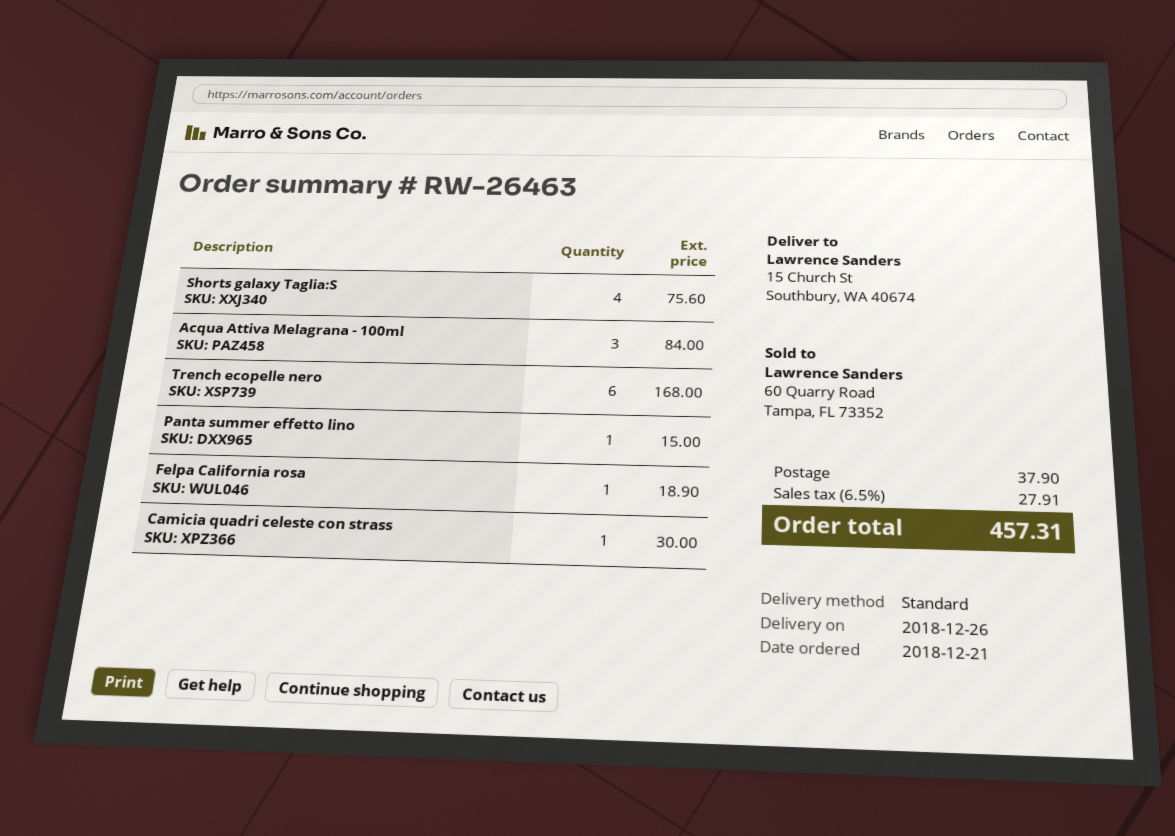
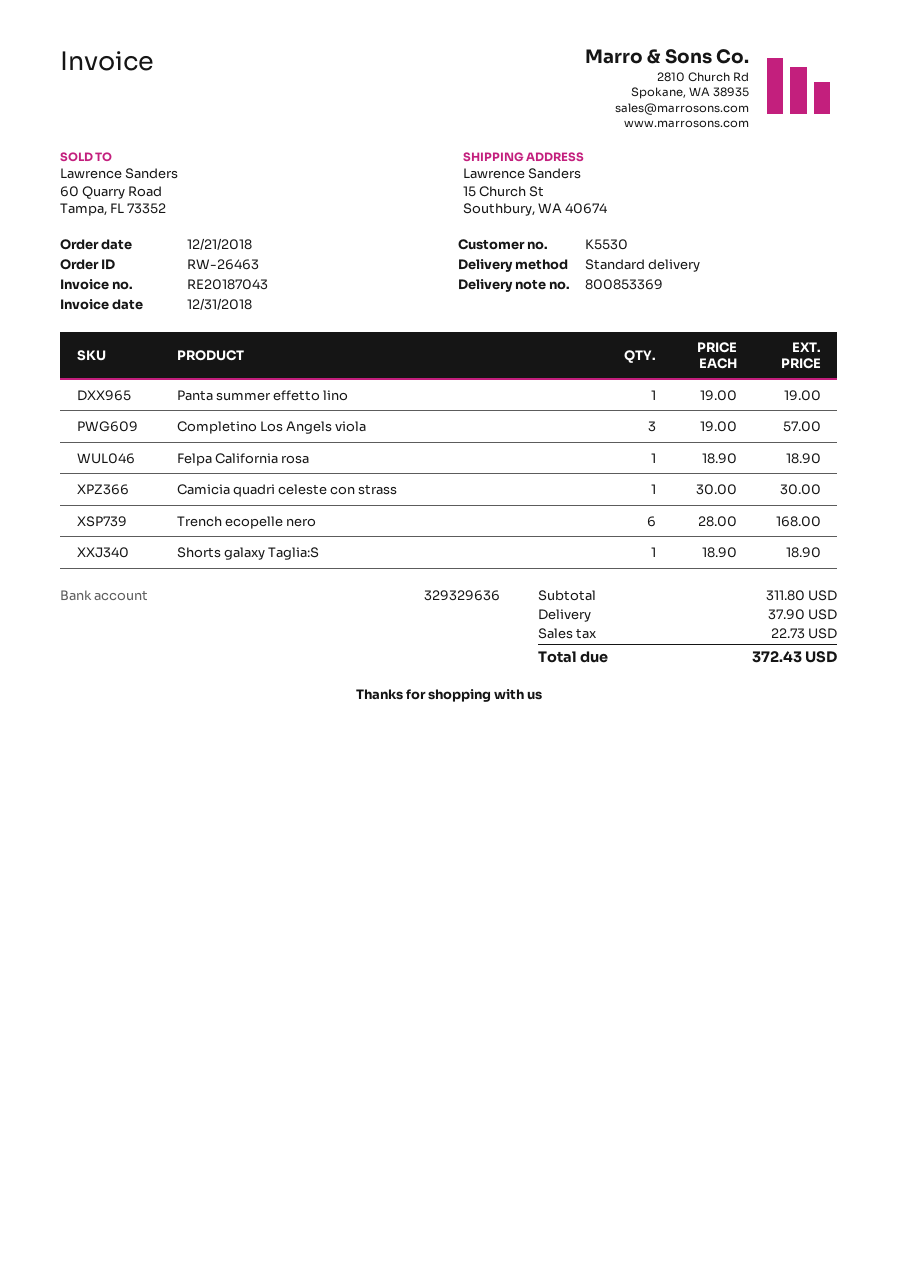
Shorts galaxy Taglia:S: 4 for 75.60 -> 1 for 18.90
Acqua Attiva Melagrana - 100ml: 3 for 84.00 -> none
Panta summer effetto lino: 1 for 15.00 -> 1 for 19.00
Completino Los Angels viola: none -> 3 for 57.00
tax: 27.91 -> 22.73
total: 457.31 -> 372.43

